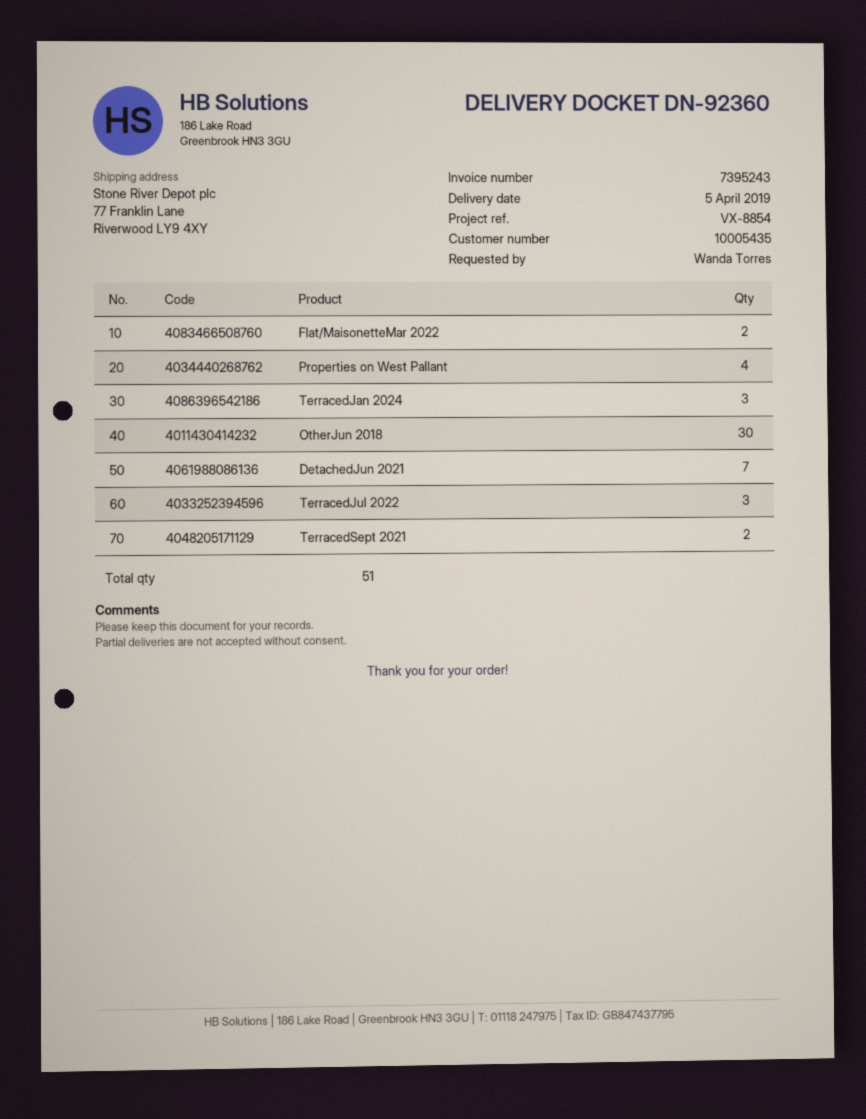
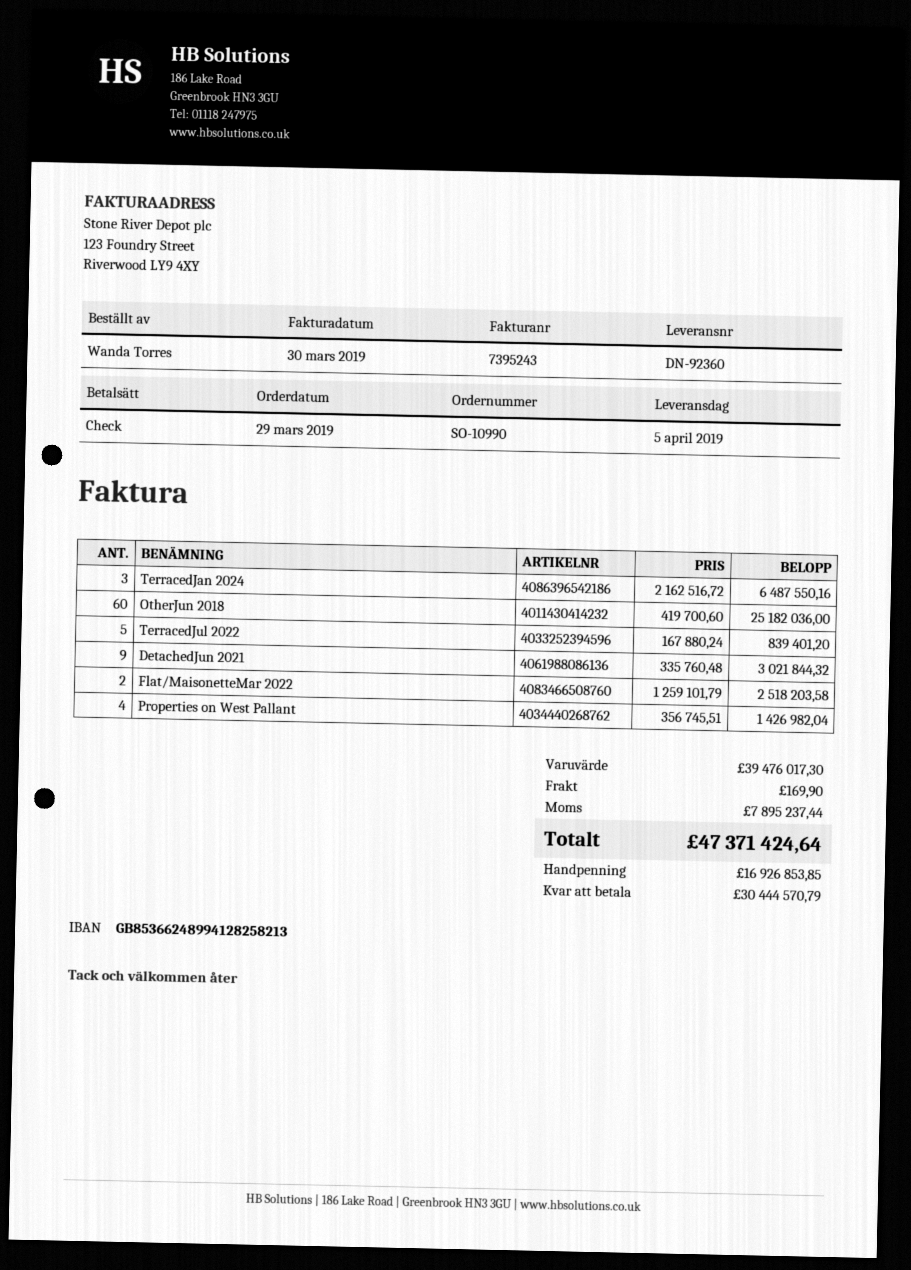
OtherJun 2018: 30 -> 60
DetachedJun 2021: 7 -> 9
TerracedJul 2022: 3 -> 5
TerracedSept 2021: 2 -> none

